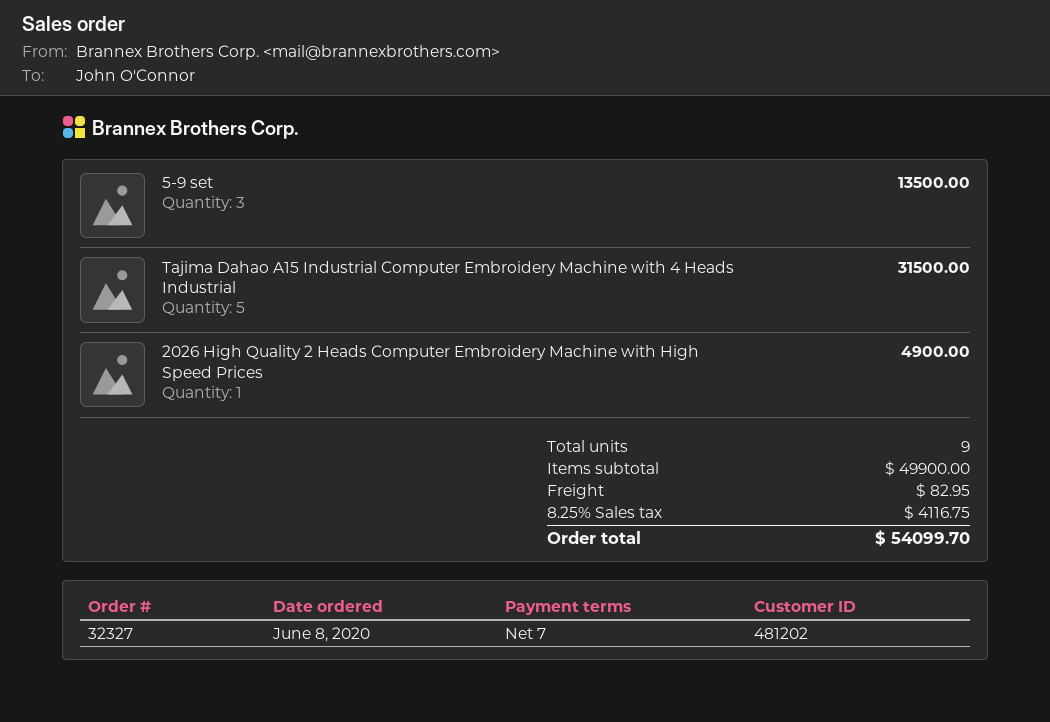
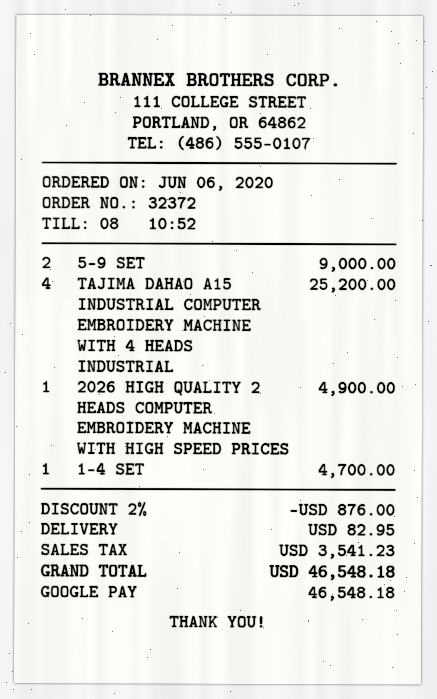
order number: 32327 -> 32372
order date: 2020-06-08 -> 2020-06-06
5-9 set: 3 for 13500.00 -> 2 for 9000.00
Tajima Dahao A15 Industrial Computer Embroidery Machine with 4 Heads Industrial: 5 for 31500.00 -> 4 for 25200.00
1-4 SET: none -> 1 for 4700.00
discount: none -> 2% = 876.00
tax: 4116.75 -> 3541.23
total: 54099.70 -> 46548.18

